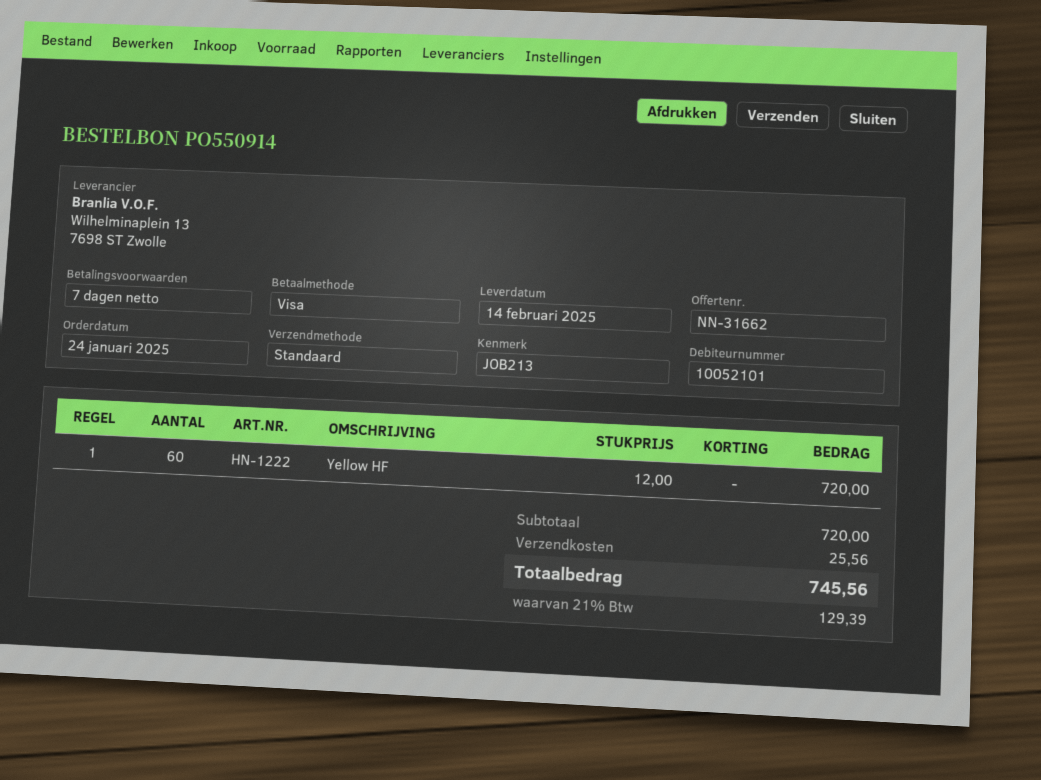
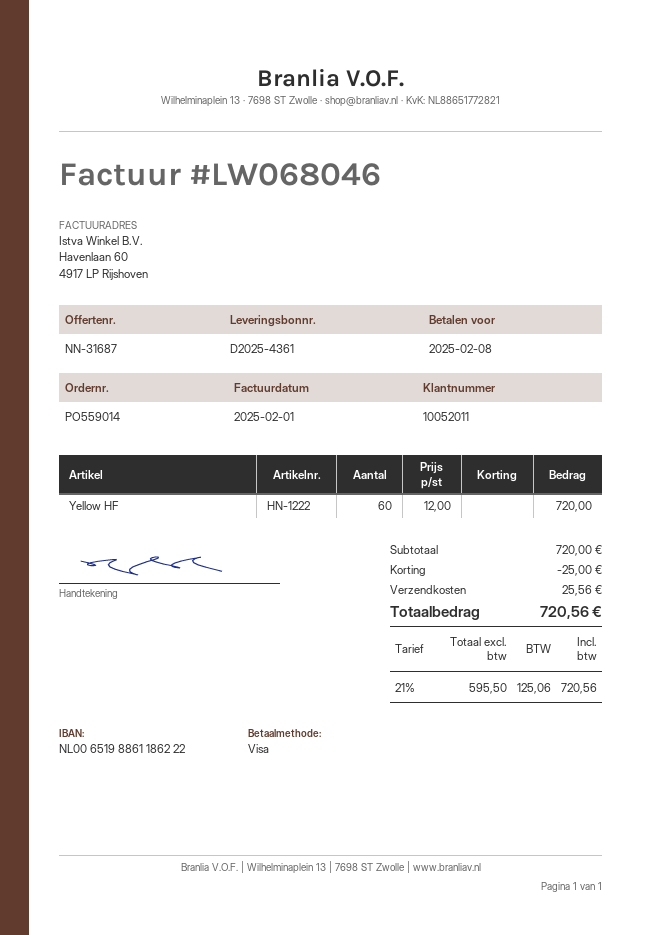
quote number: NN-31662 -> NN-31687
order number: PO550914 -> PO559014
customer number: 10052101 -> 10052011
discount: none -> 25.00
tax: 21% = 129.39 -> 21% = 125.06
total: 745.56 -> 720.56

